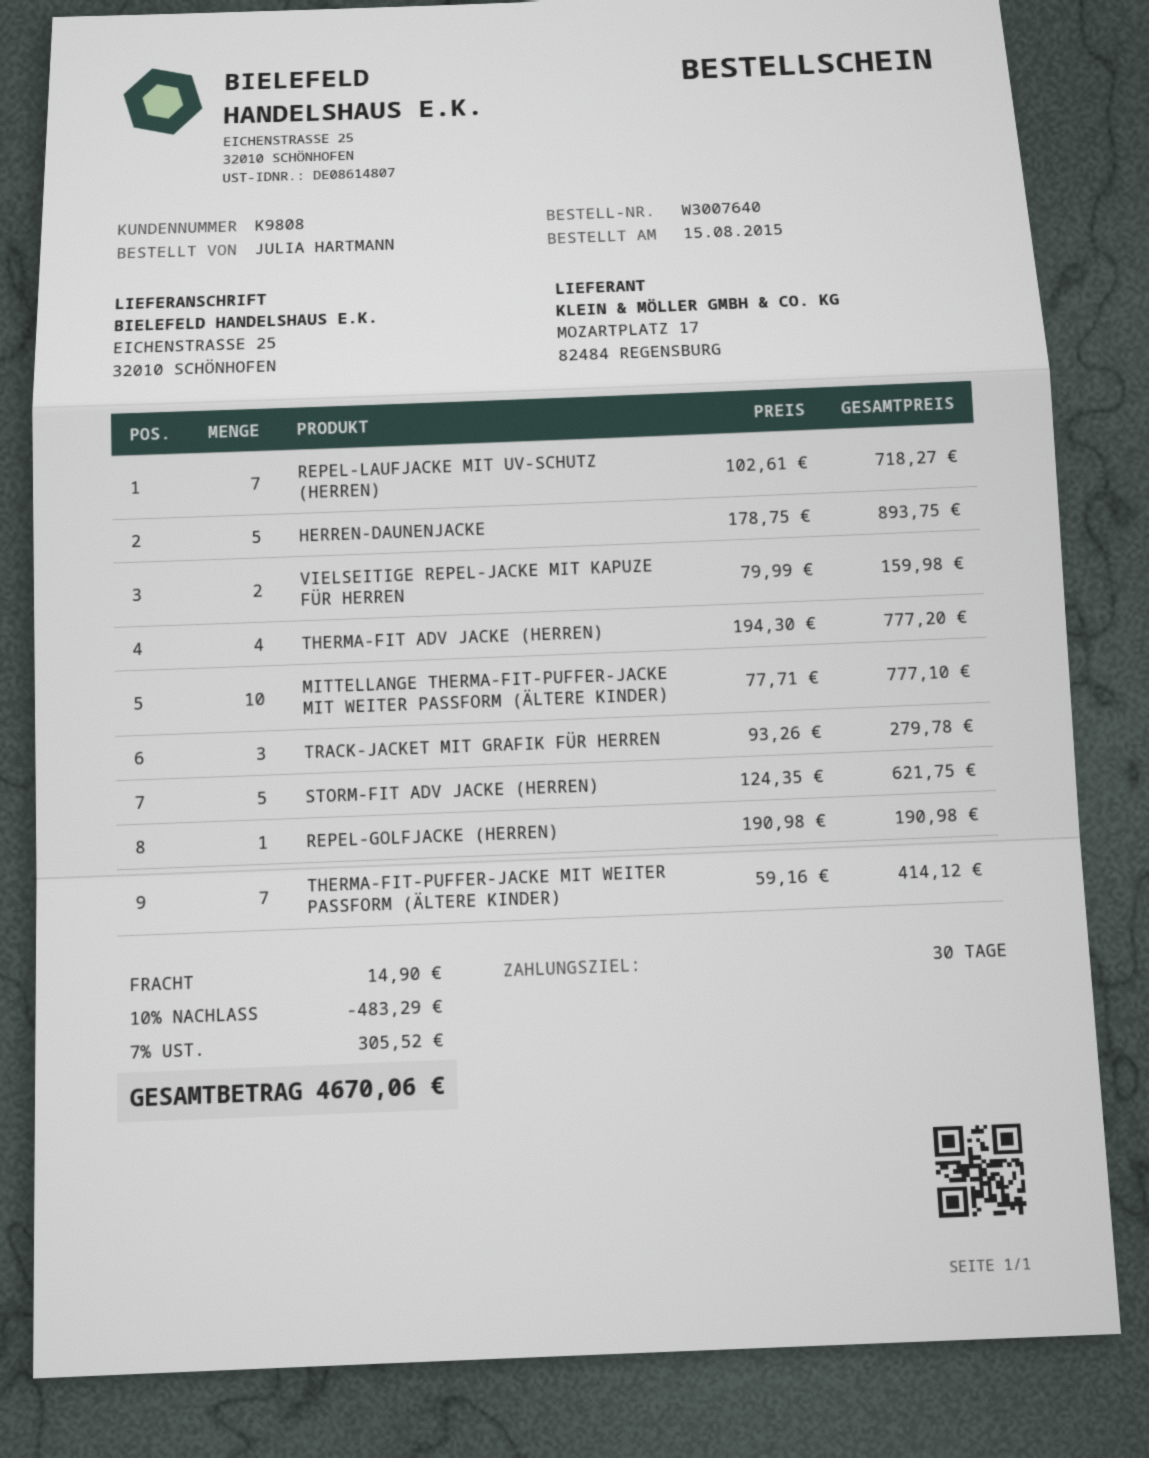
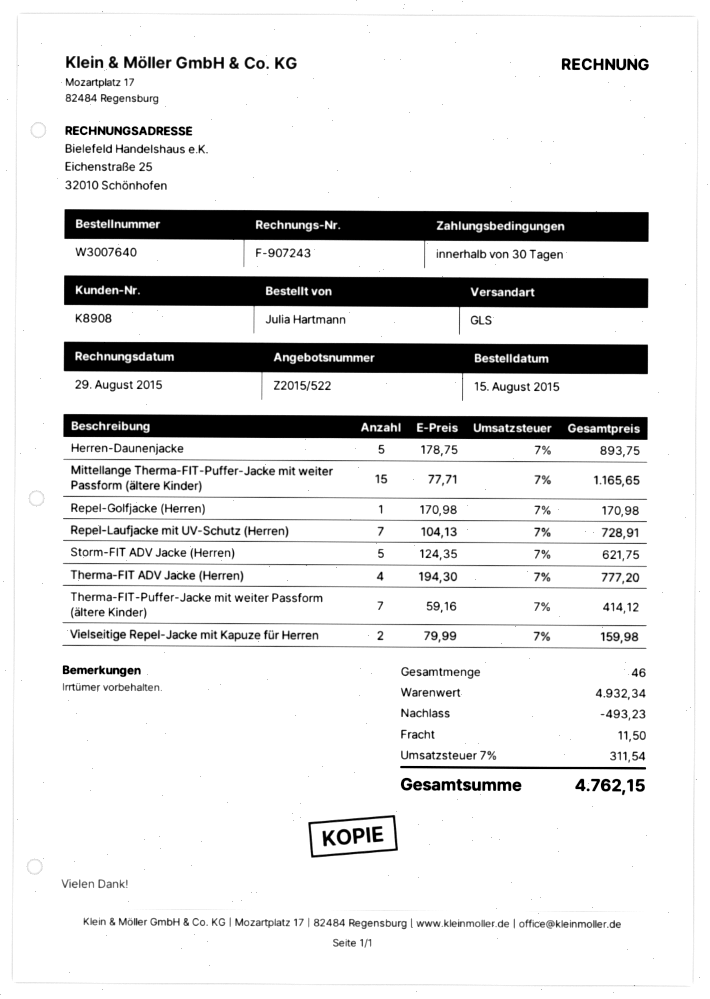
customer number: K9808 -> K8908
REPEL-LAUFJACKE MIT UV-SCHUTZ (HERREN): 7 x 102.61 = 718.27 -> 7 x 104.13 = 728.91
MITTELLANGE THERMA-FIT-PUFFER-JACKE MIT WEITER PASSFORM (ÄLTERE KINDER): 10 x 77.71 = 777.10 -> 15 x 77.71 = 1165.65
TRACK-JACKET MIT GRAFIK FÜR HERREN: 3 x 93.26 = 279.78 -> none
REPEL-GOLFJACKE (HERREN): 1 x 190.98 = 190.98 -> 1 x 170.98 = 170.98
discount: 483.29 -> 493.23
shipping: 14.90 -> 11.50
tax: 7% = 305.52 -> 7% = 311.54
total: 4670.06 -> 4762.15

